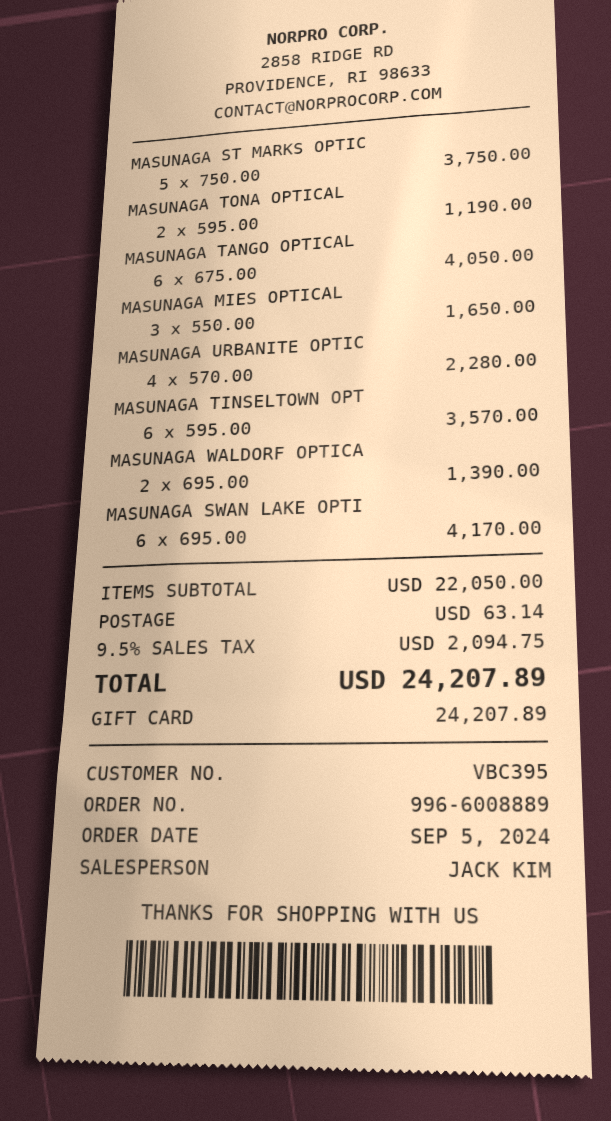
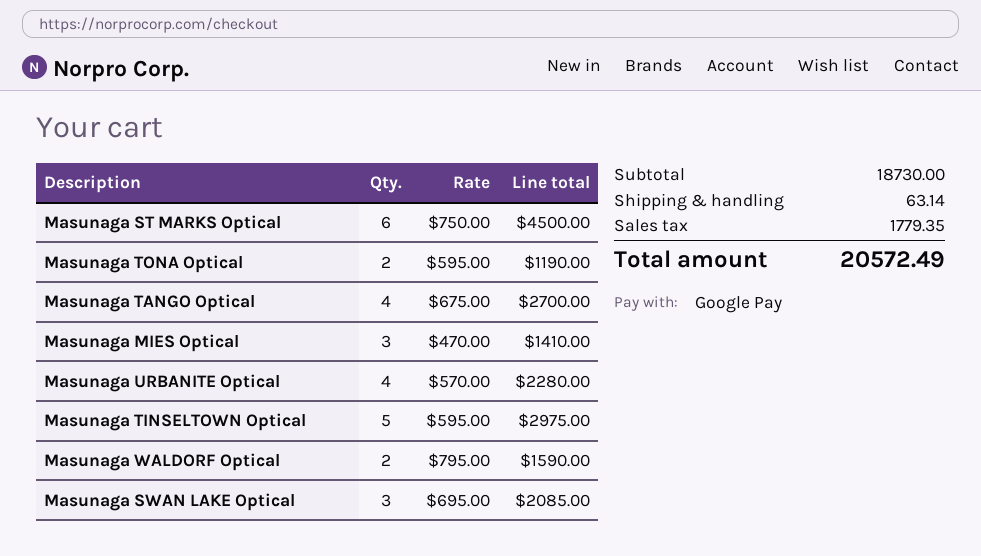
payment method: gift card -> Google Pay
MASUNAGA ST MARKS OPTIC: 5 x 750.00 = 3750.00 -> 6 x 750.00 = 4500.00
MASUNAGA TANGO OPTICAL: 6 x 675.00 = 4050.00 -> 4 x 675.00 = 2700.00
MASUNAGA MIES OPTICAL: 3 x 550.00 = 1650.00 -> 3 x 470.00 = 1410.00
MASUNAGA TINSELTOWN OPT: 6 x 595.00 = 3570.00 -> 5 x 595.00 = 2975.00
MASUNAGA WALDORF OPTICA: 2 x 695.00 = 1390.00 -> 2 x 795.00 = 1590.00
MASUNAGA SWAN LAKE OPTI: 6 x 695.00 = 4170.00 -> 3 x 695.00 = 2085.00
subtotal: 22050.00 -> 18730.00
tax: 2094.75 -> 1779.35
total: 24207.89 -> 20572.49

